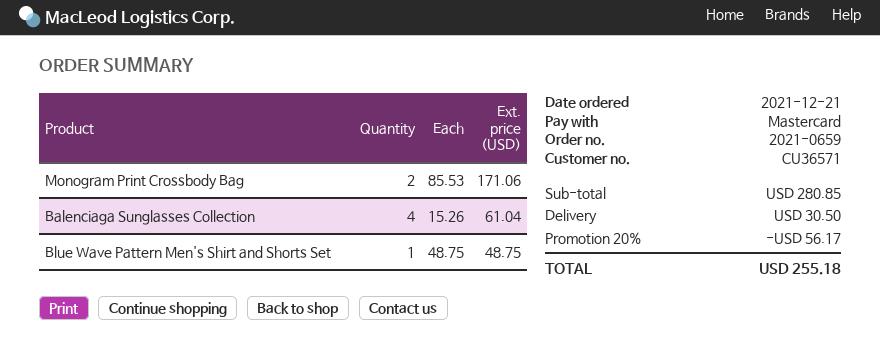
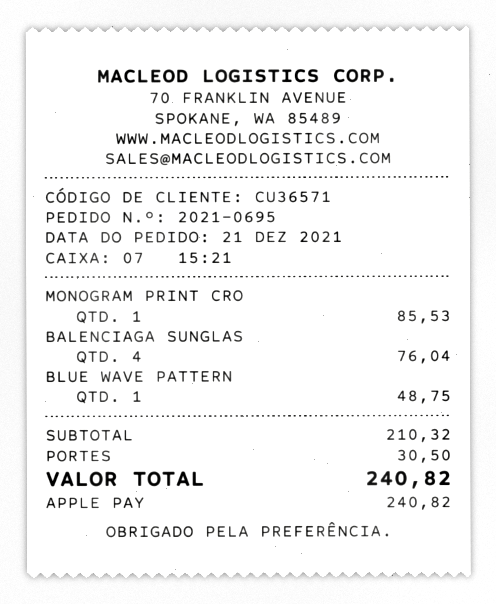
order number: 2021-0659 -> 2021-0695
payment method: Mastercard -> Apple Pay
Monogram Print Crossbody Bag: 2 for 171.06 -> 1 for 85.53
Balenciaga Sunglasses Collection: 4 for 61.04 -> 4 for 76.04
subtotal: 280.85 -> 210.32
discount: 20% = 56.17 -> none
total: 255.18 -> 240.82

